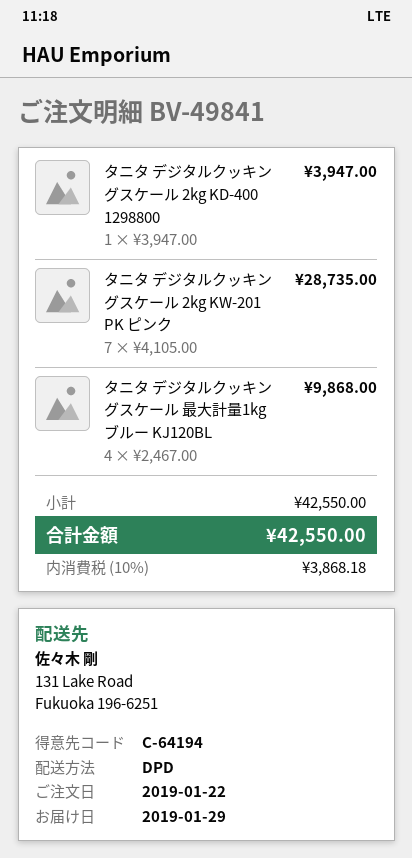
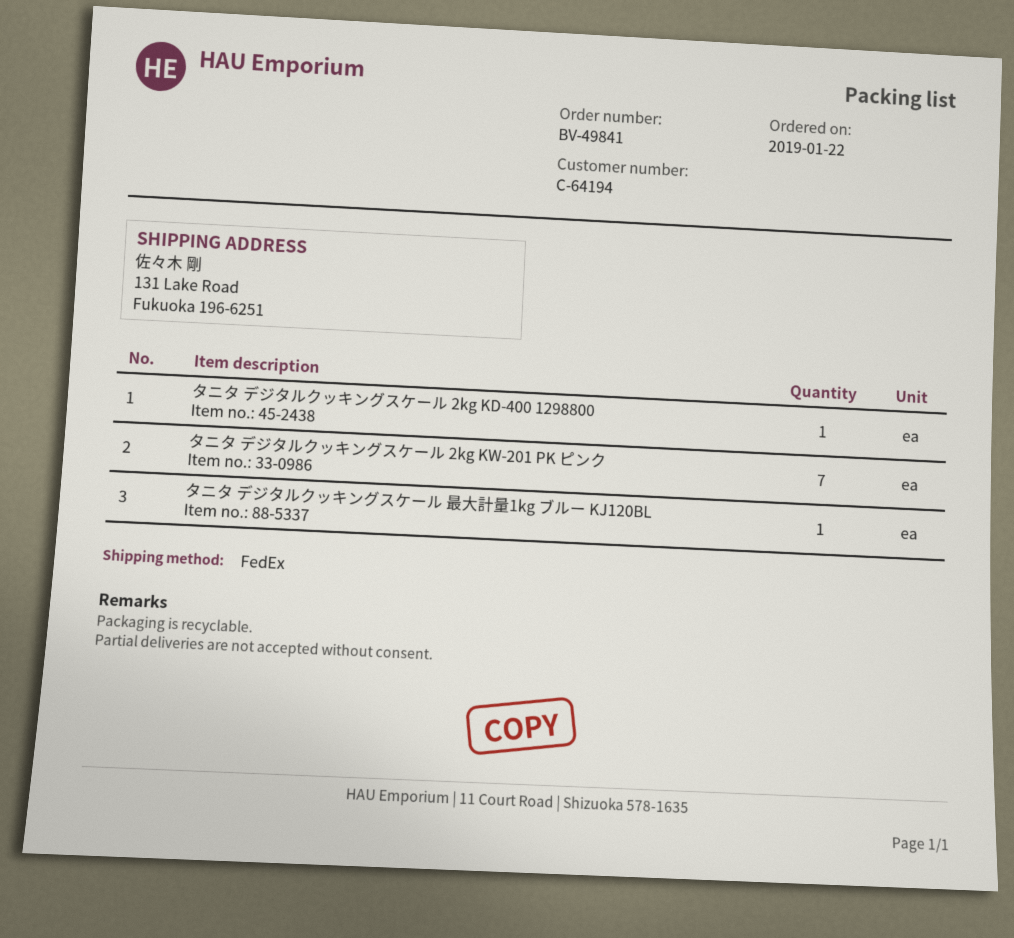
shipping method: DPD -> FedEx
タニタ デジタルクッキングスケール 最大計量1kg ブルー KJ120BL: 4 -> 1

